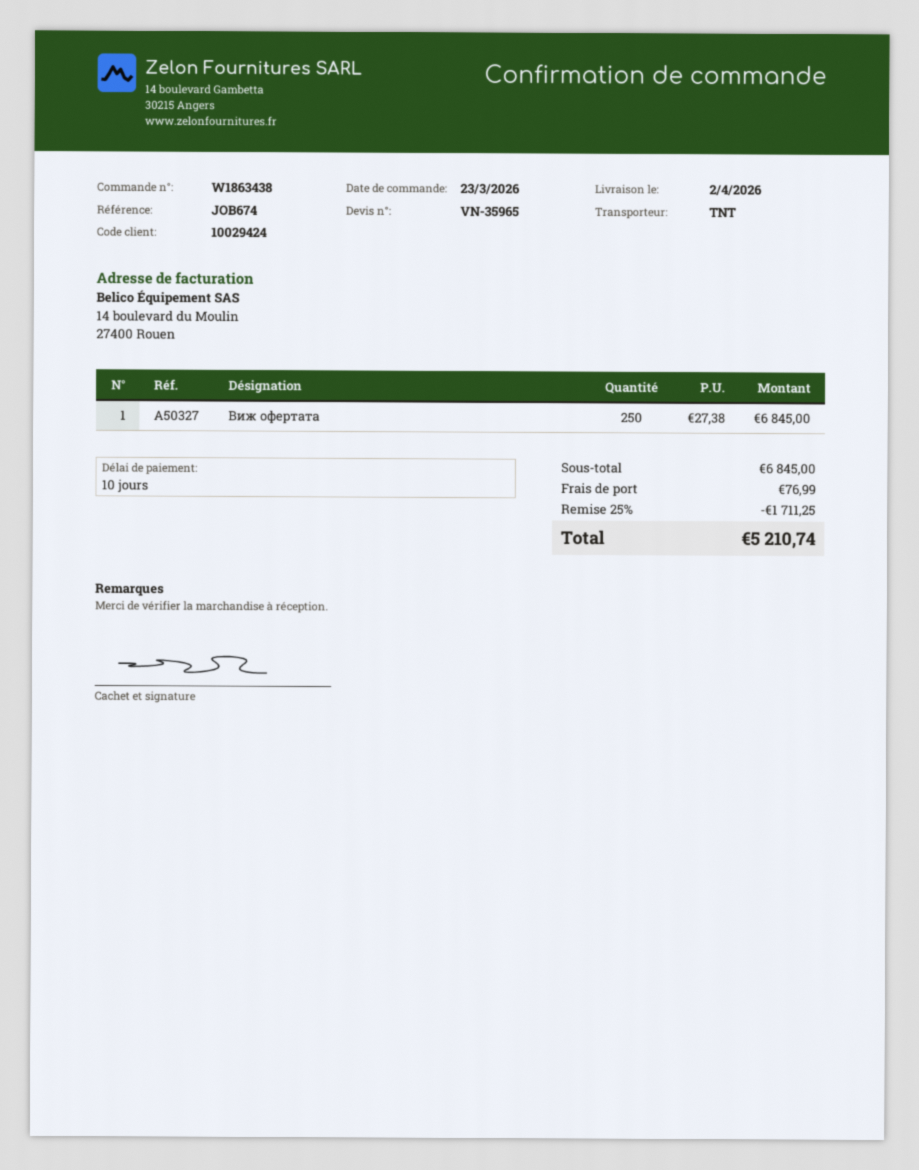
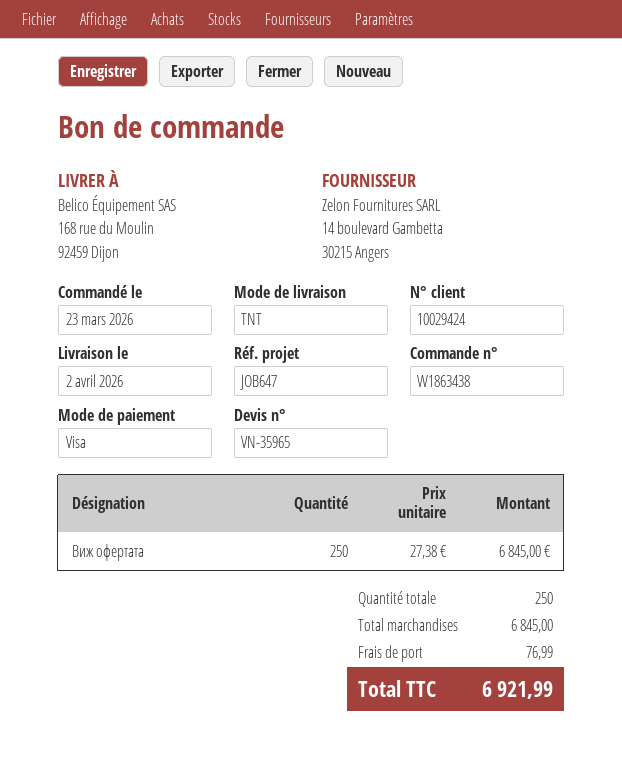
reference: JOB674 -> JOB647
discount: 25% = 1711.25 -> none
total: 5210.74 -> 6921.99

